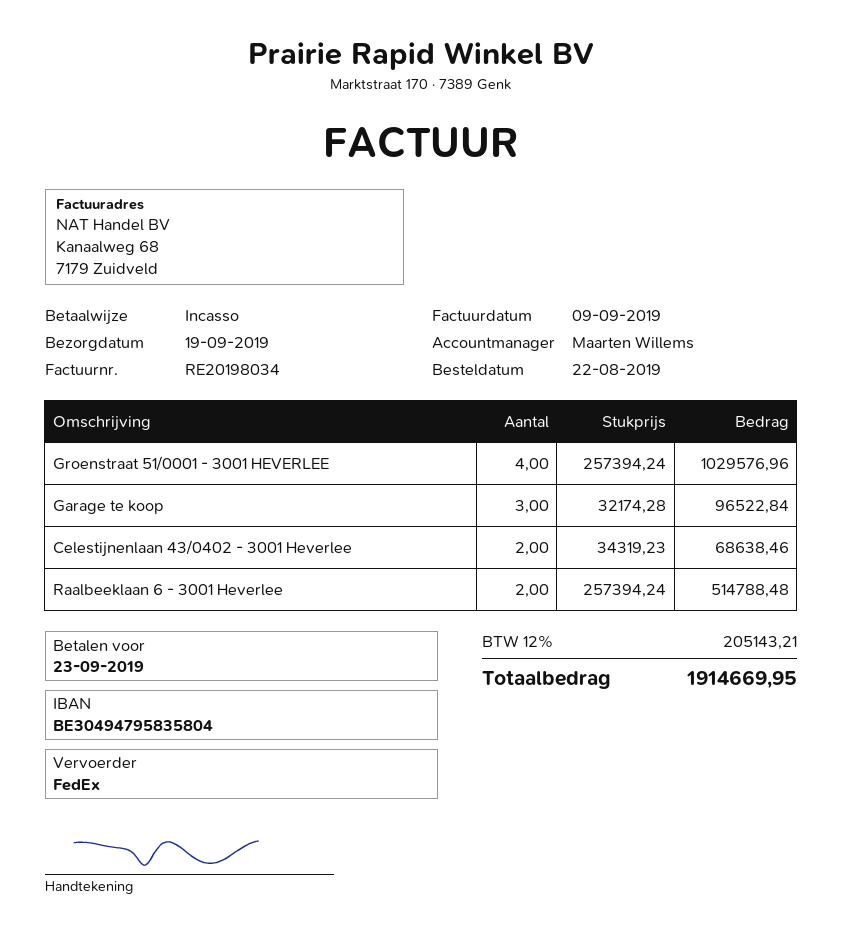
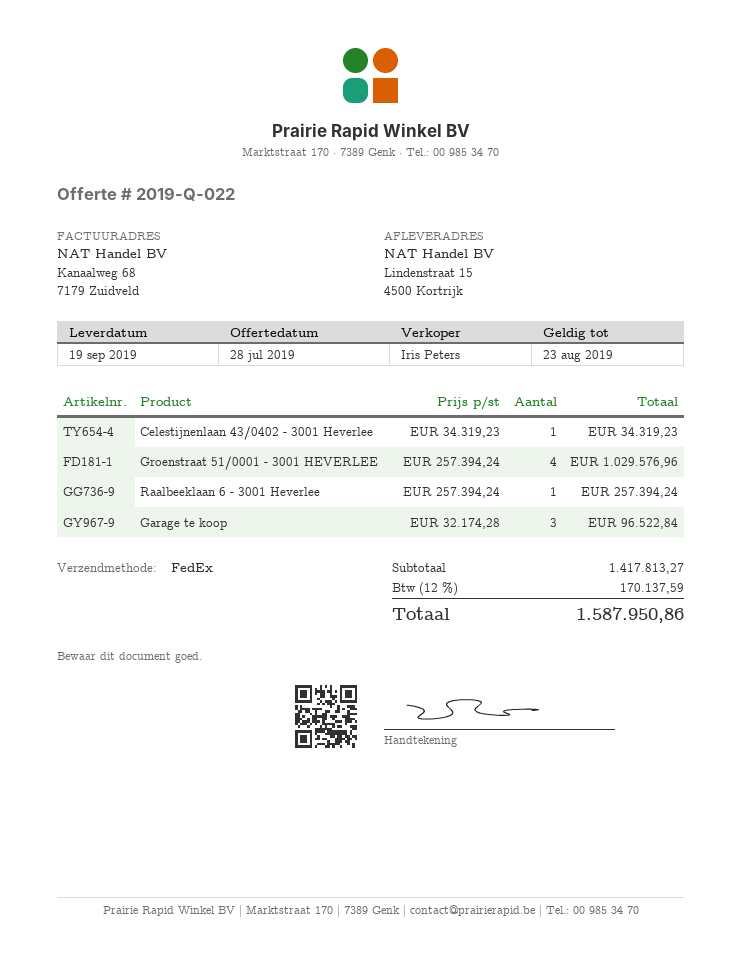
sales rep: Maarten Willems -> Iris Peters
Celestijnenlaan 43/0402 - 3001 Heverlee: 2 x 34319.23 = 68638.46 -> 1 x 34319.23 = 34319.23
Raalbeeklaan 6 - 3001 Heverlee: 2 x 257394.24 = 514788.48 -> 1 x 257394.24 = 257394.24
tax: 12% = 205143.21 -> 12% = 170137.59
total: 1914669.95 -> 1587950.86

